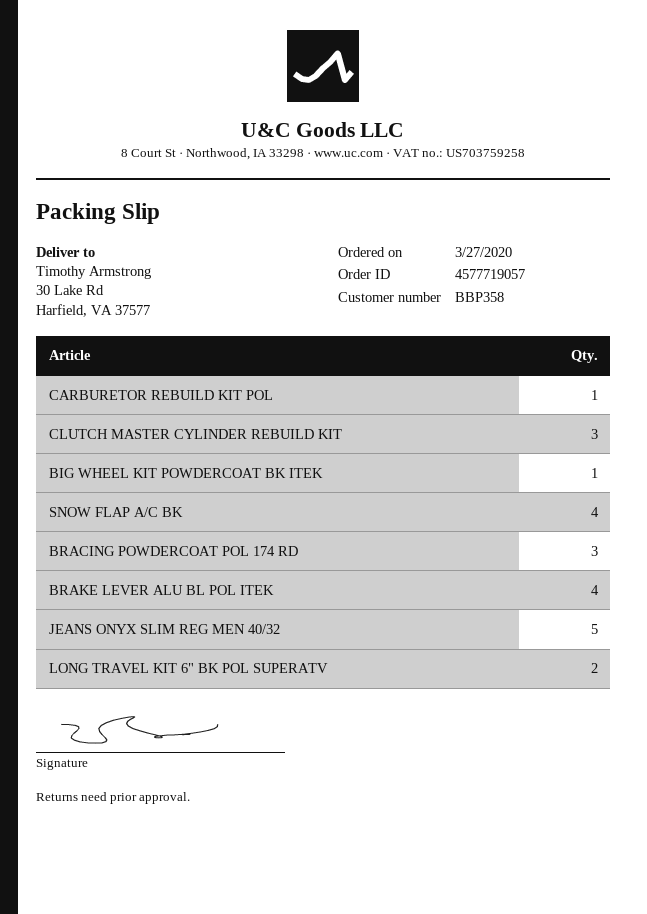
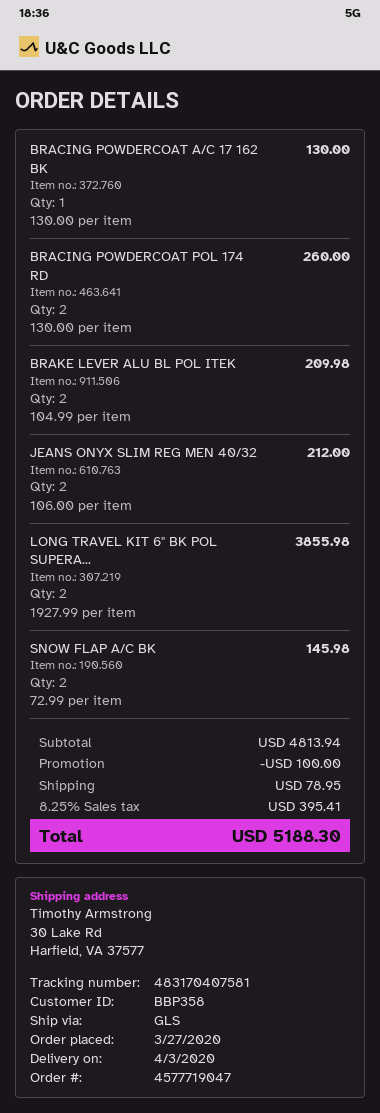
order number: 4577719057 -> 4577719047
CARBURETOR REBUILD KIT POL: 1 -> none
CLUTCH MASTER CYLINDER REBUILD KIT: 3 -> none
BIG WHEEL KIT POWDERCOAT BK ITEK: 1 -> none
SNOW FLAP A/C BK: 4 -> 2
BRACING POWDERCOAT POL 174 RD: 3 -> 2
BRAKE LEVER ALU BL POL ITEK: 4 -> 2
JEANS ONYX SLIM REG MEN 40/32: 5 -> 2
BRACING POWDERCOAT A/C 17 162 BK: none -> 1

